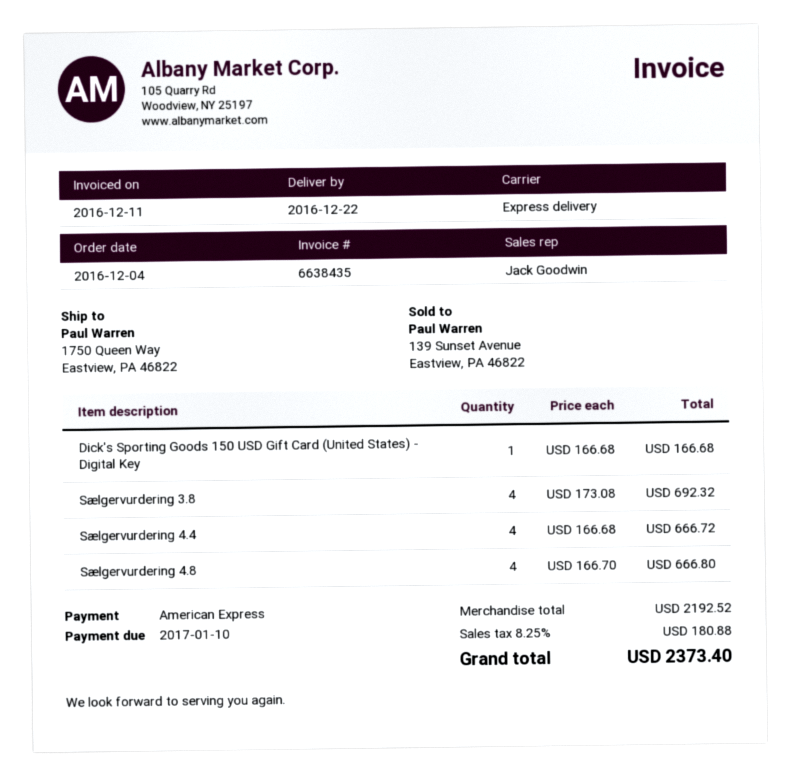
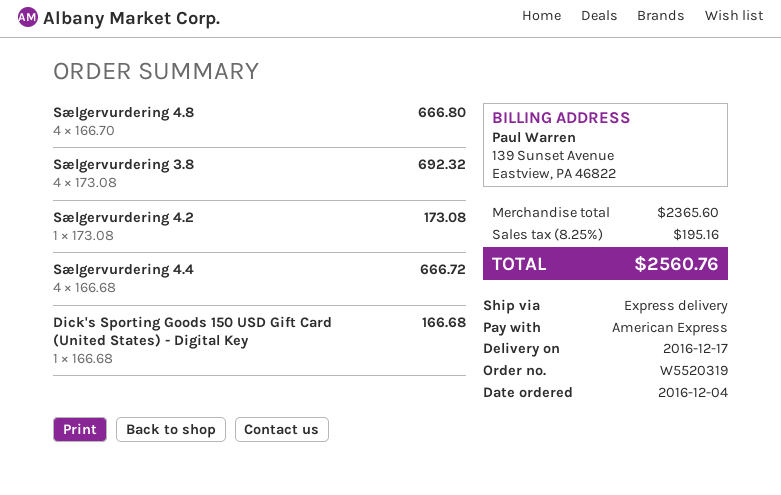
delivery date: 2016-12-22 -> 2016-12-17
Sælgervurdering 4.2: none -> 1 x 173.08 = 173.08
subtotal: 2192.52 -> 2365.60
tax: 8.25% = 180.88 -> 8.25% = 195.16
total: 2373.40 -> 2560.76

